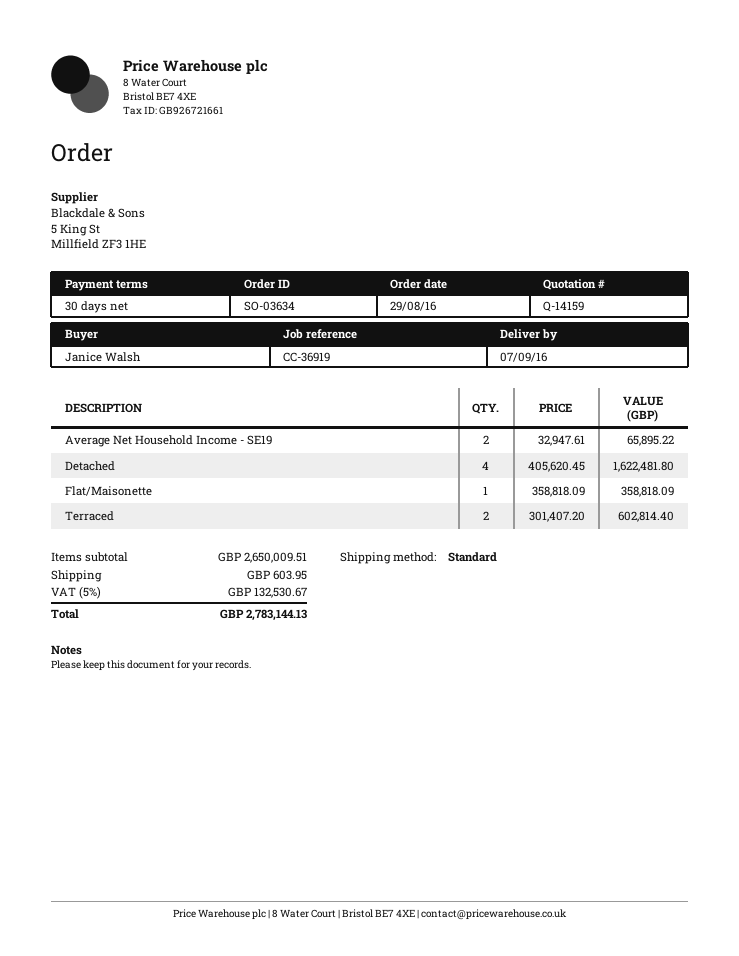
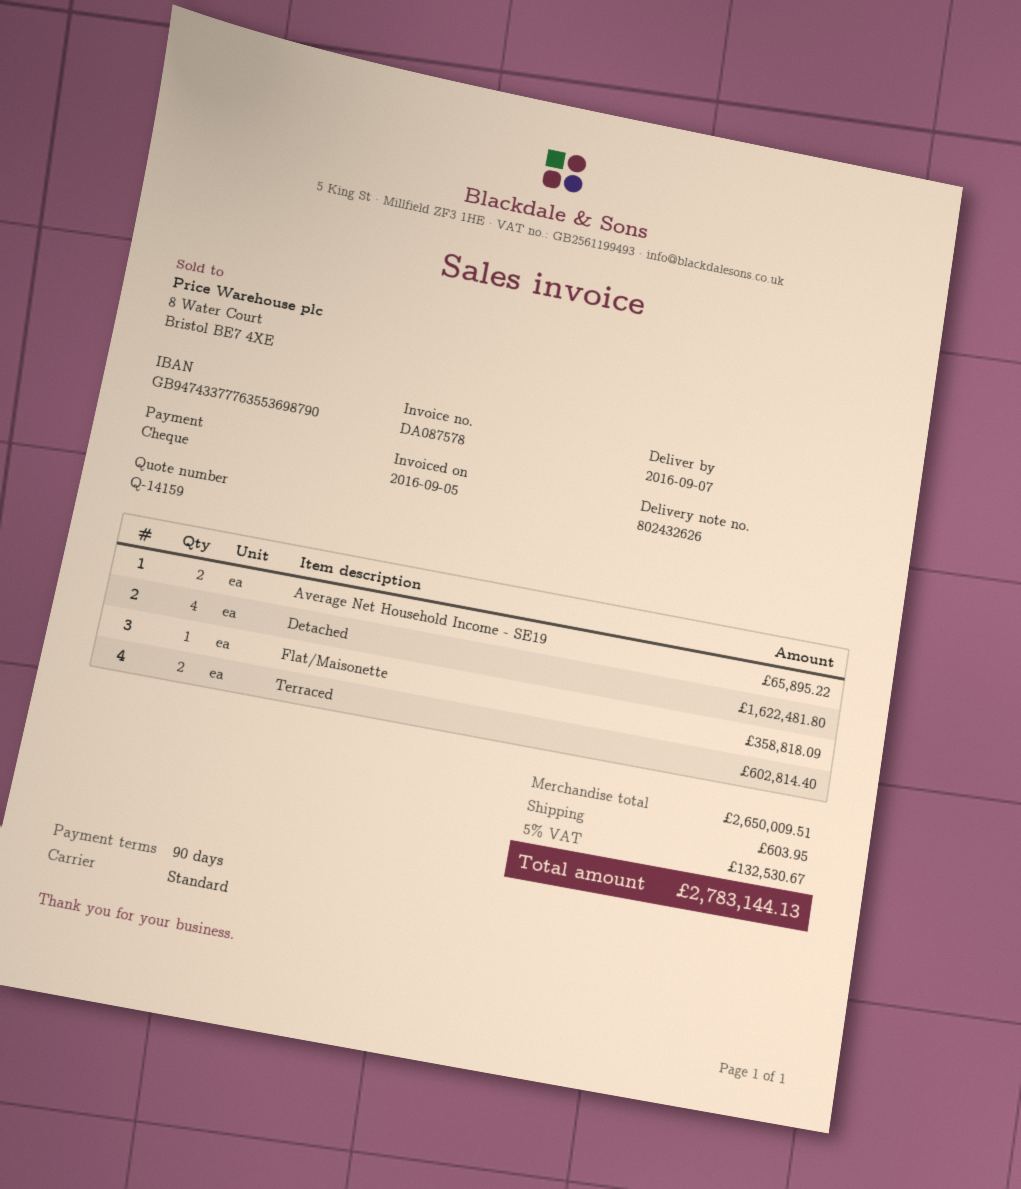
payment terms: 30 days -> 90 days

